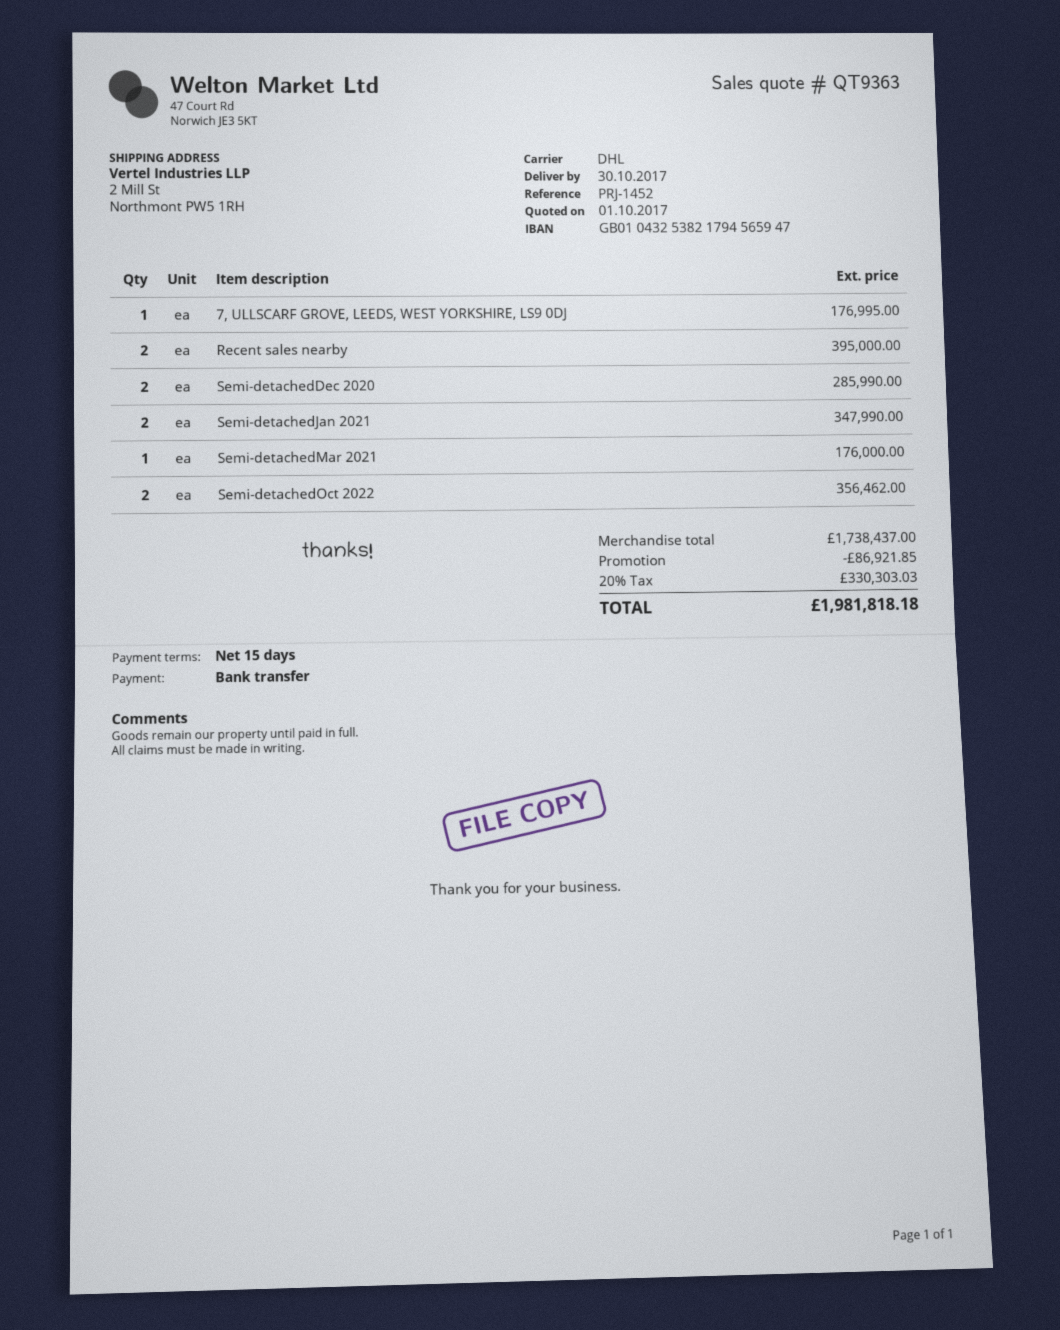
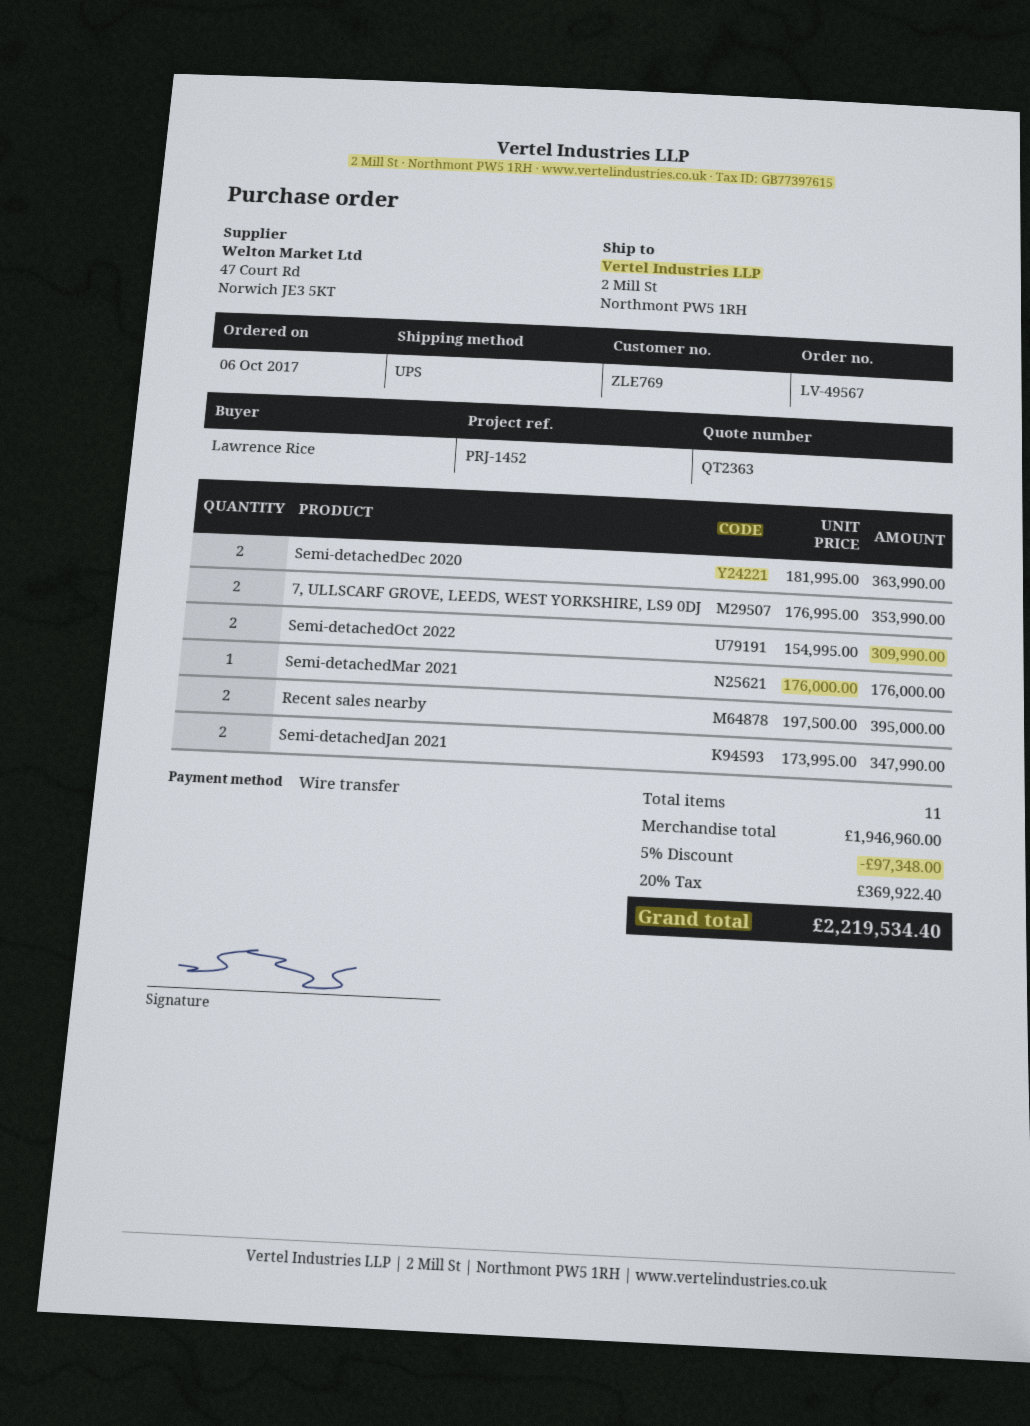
quote number: QT9363 -> QT2363
shipping method: DHL -> UPS
7, ULLSCARF GROVE, LEEDS, WEST YORKSHIRE, LS9 0DJ: 1 for 176995.00 -> 2 for 353990.00
Semi-detachedDec 2020: 2 for 285990.00 -> 2 for 363990.00
Semi-detachedOct 2022: 2 for 356462.00 -> 2 for 309990.00
subtotal: 1738437.00 -> 1946960.00
discount: 86921.85 -> 97348.00
tax: 20% = 330303.03 -> 20% = 369922.40
total: 1981818.18 -> 2219534.40

